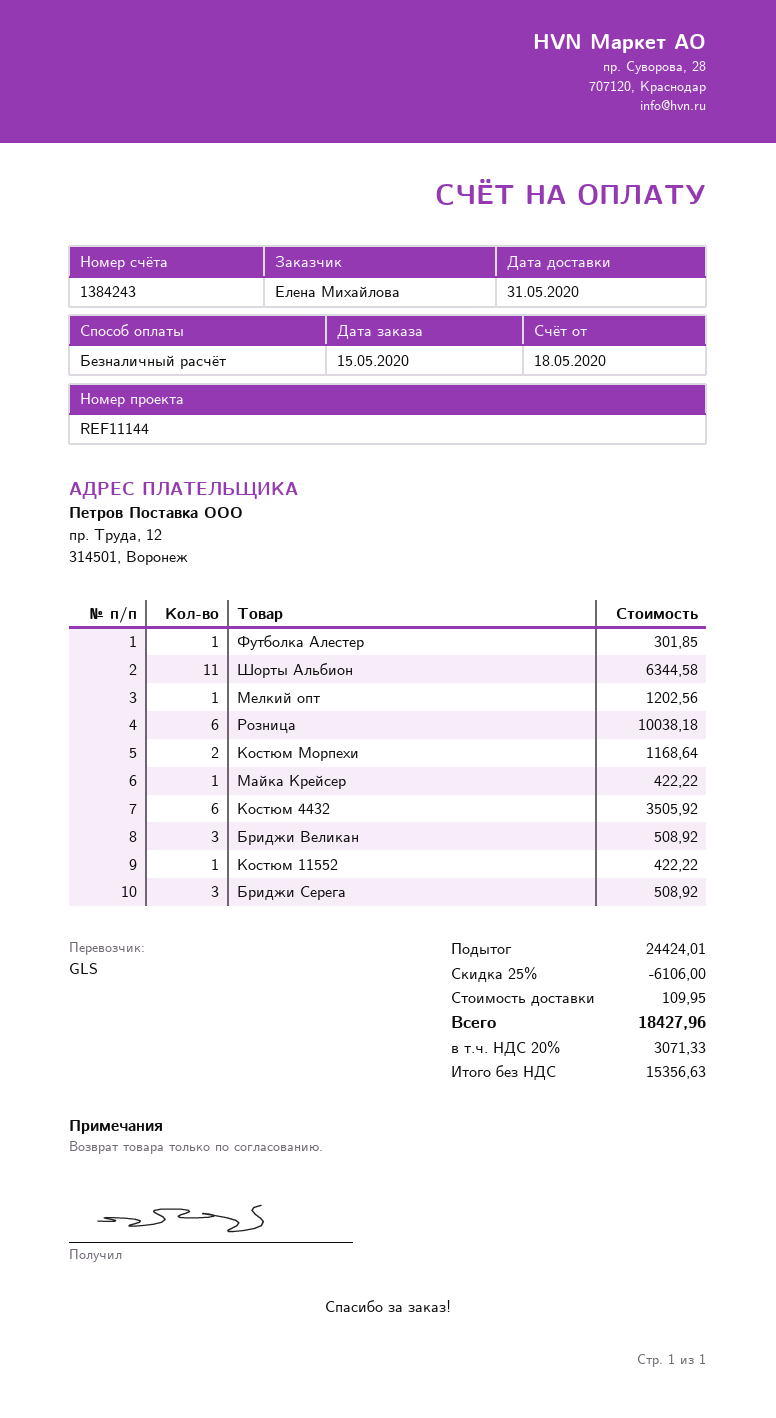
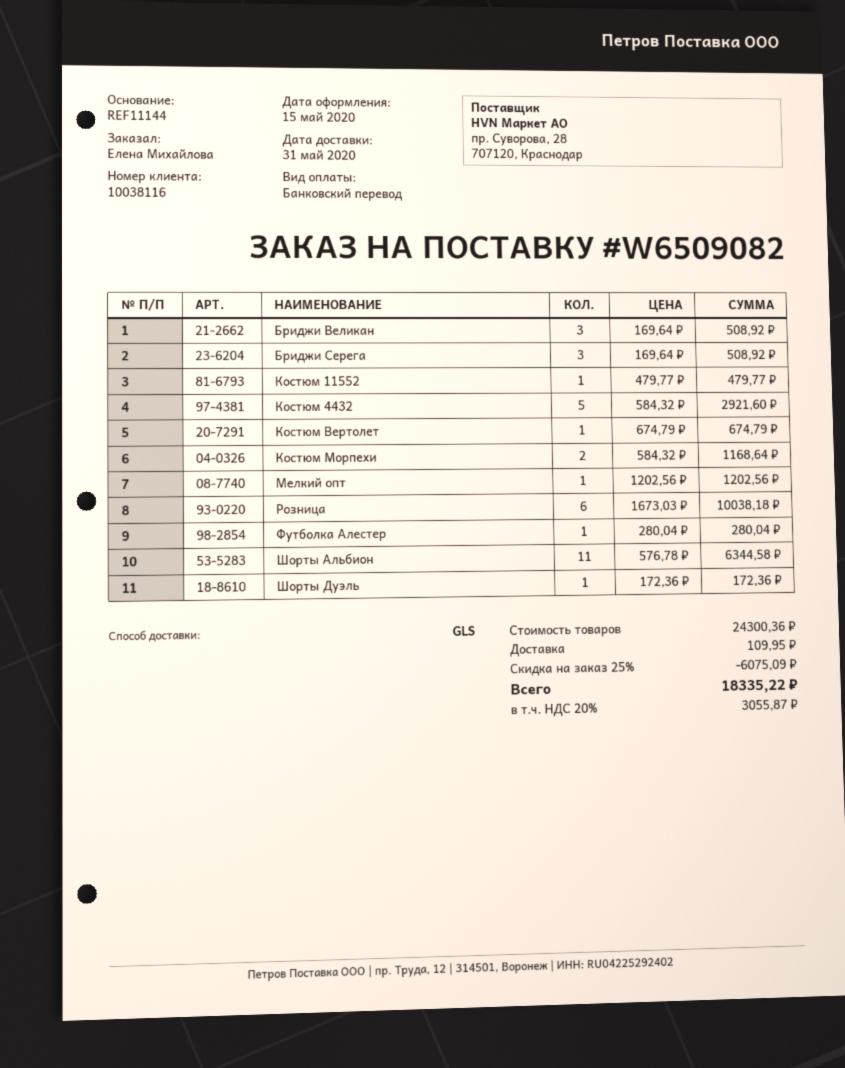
Футболка Алестер: 1 for 301.85 -> 1 for 280.04
Майка Крейсер: 1 for 422.22 -> none
Костюм 4432: 6 for 3505.92 -> 5 for 2921.60
Костюм 11552: 1 for 422.22 -> 1 for 479.77
Костюм Вертолет: none -> 1 for 674.79
Шорты Дуэль: none -> 1 for 172.36
subtotal: 24424.01 -> 24300.36
discount: 25% = 6106.00 -> 25% = 6075.09
tax: 20% = 3071.33 -> 20% = 3055.87
total: 18427.96 -> 18335.22

